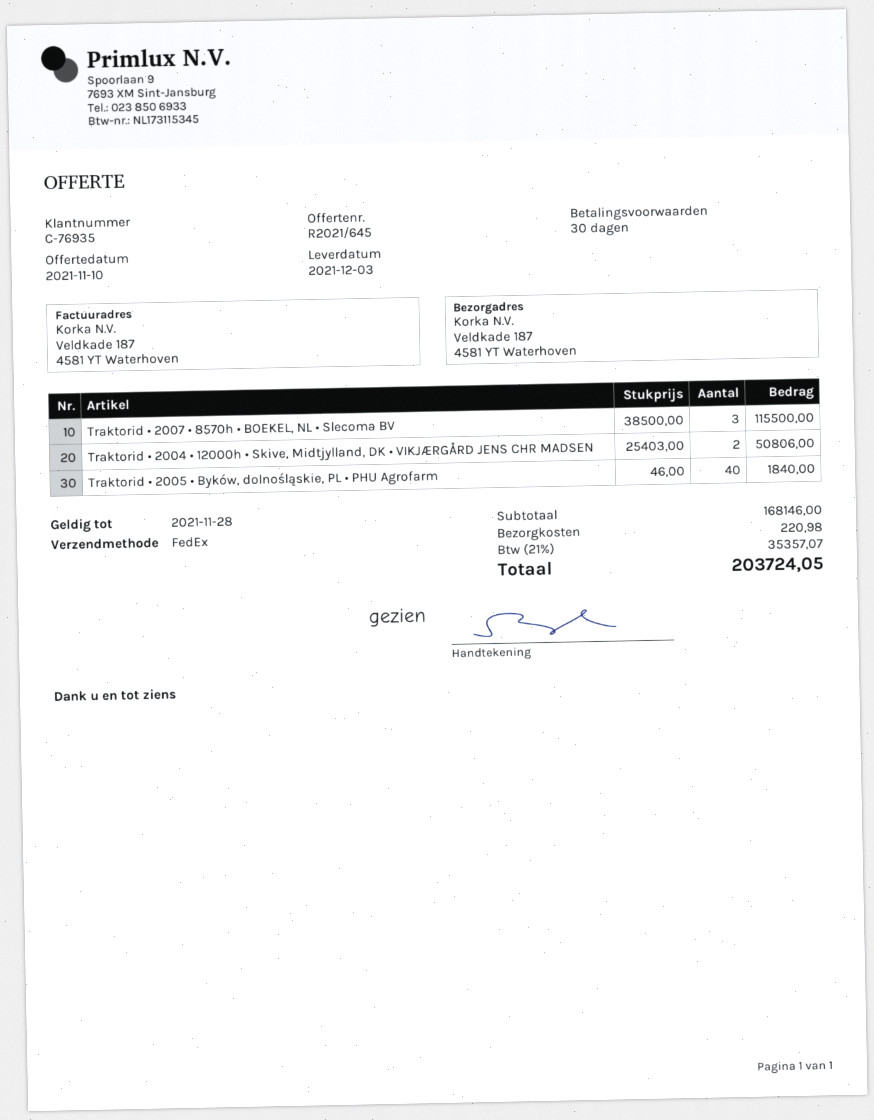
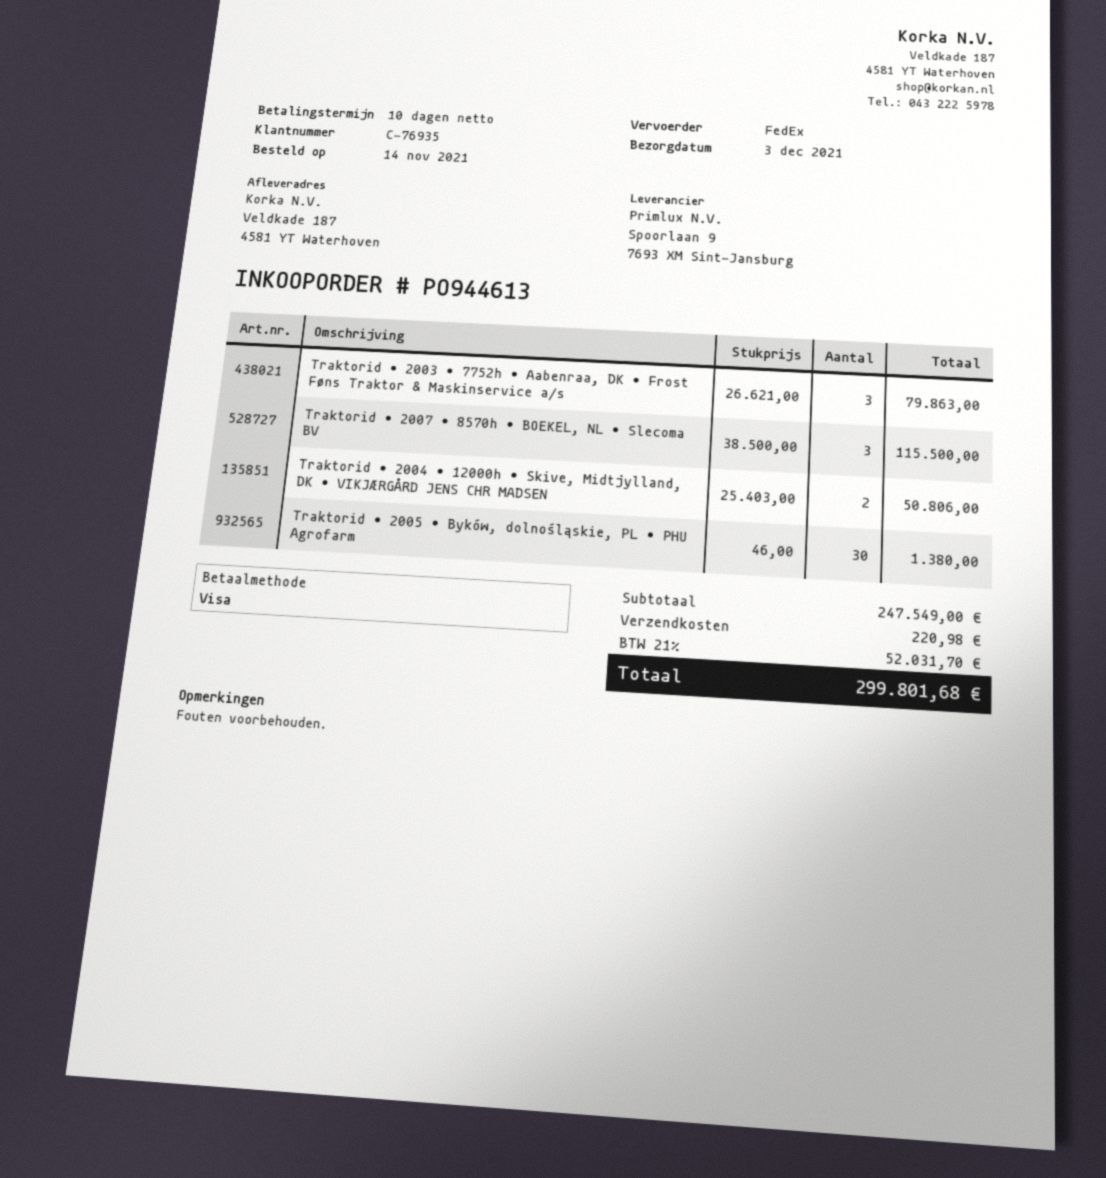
payment terms: 30 days -> 10 days
Traktorid • 2005 • Byków, dolnośląskie, PL • PHU Agrofarm: 40 x 46.00 = 1840.00 -> 30 x 46.00 = 1380.00
Traktorid • 2003 • 7752h • Aabenraa, DK • Frost Føns Traktor & Maskinservice a/s: none -> 3 x 26621.00 = 79863.00
subtotal: 168146.00 -> 247549.00
tax: 21% = 35357.07 -> 21% = 52031.70
total: 203724.05 -> 299801.68

